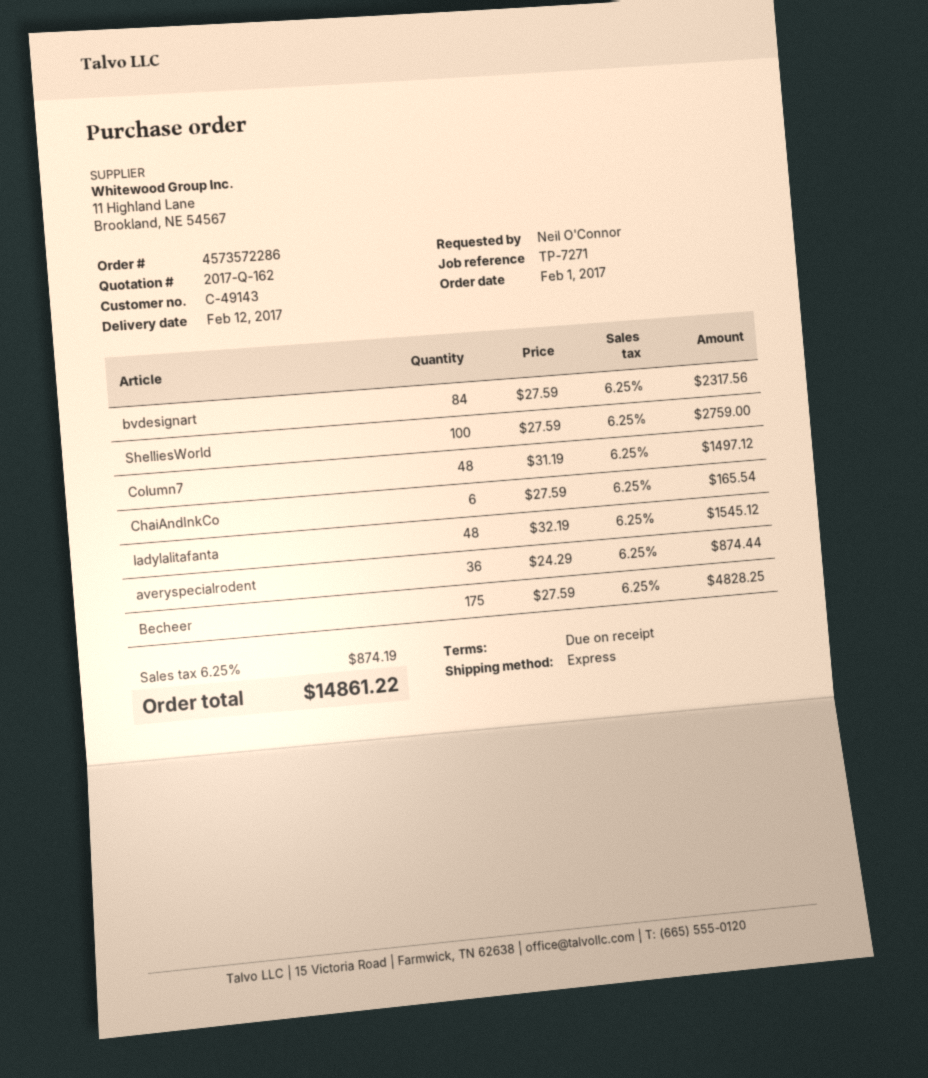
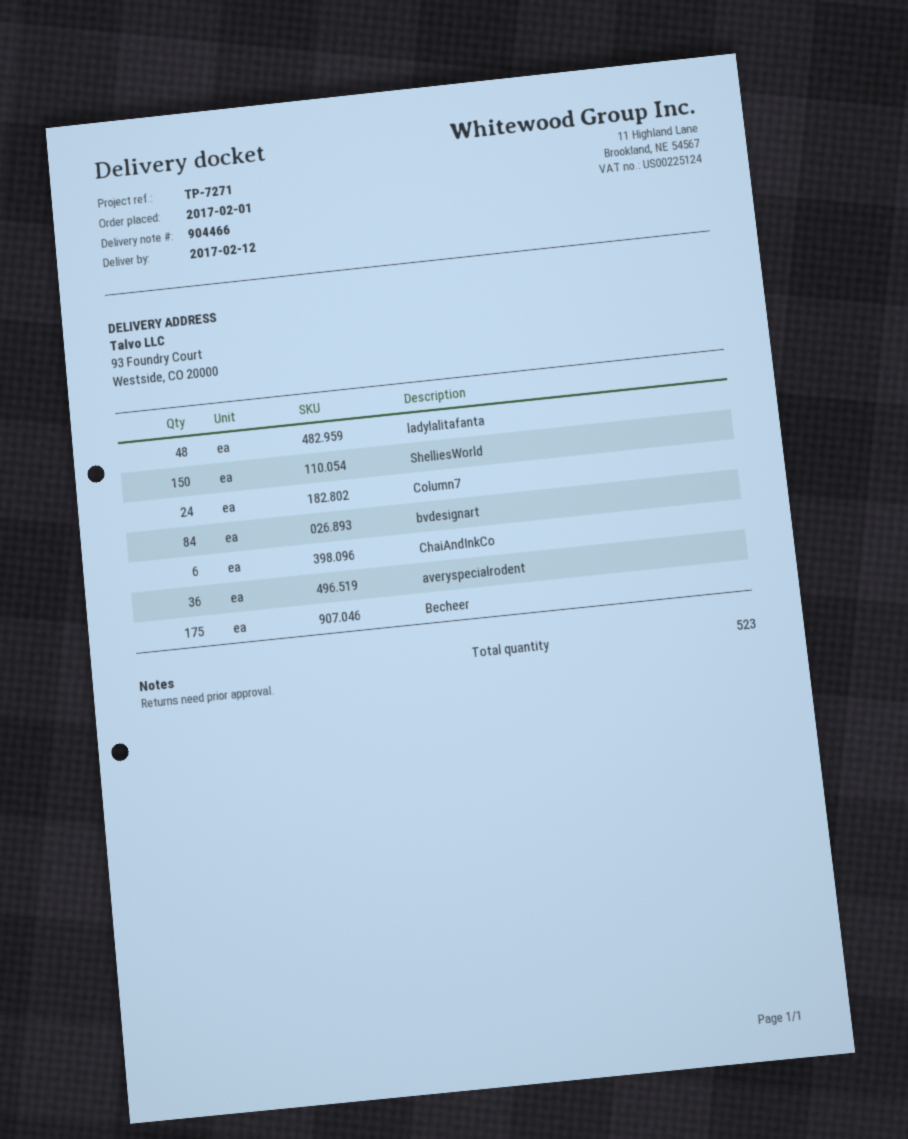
ShelliesWorld: 100 -> 150
Column7: 48 -> 24

